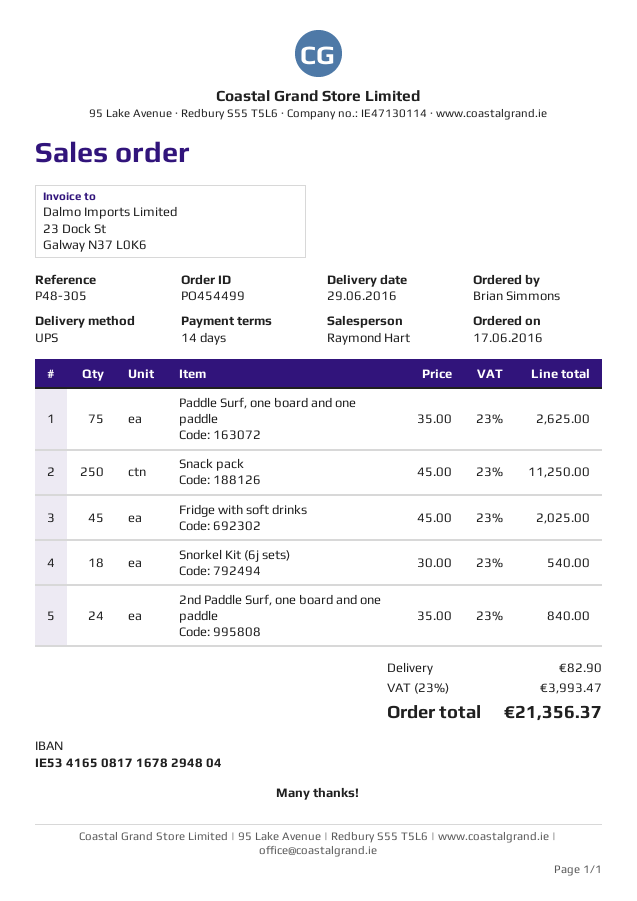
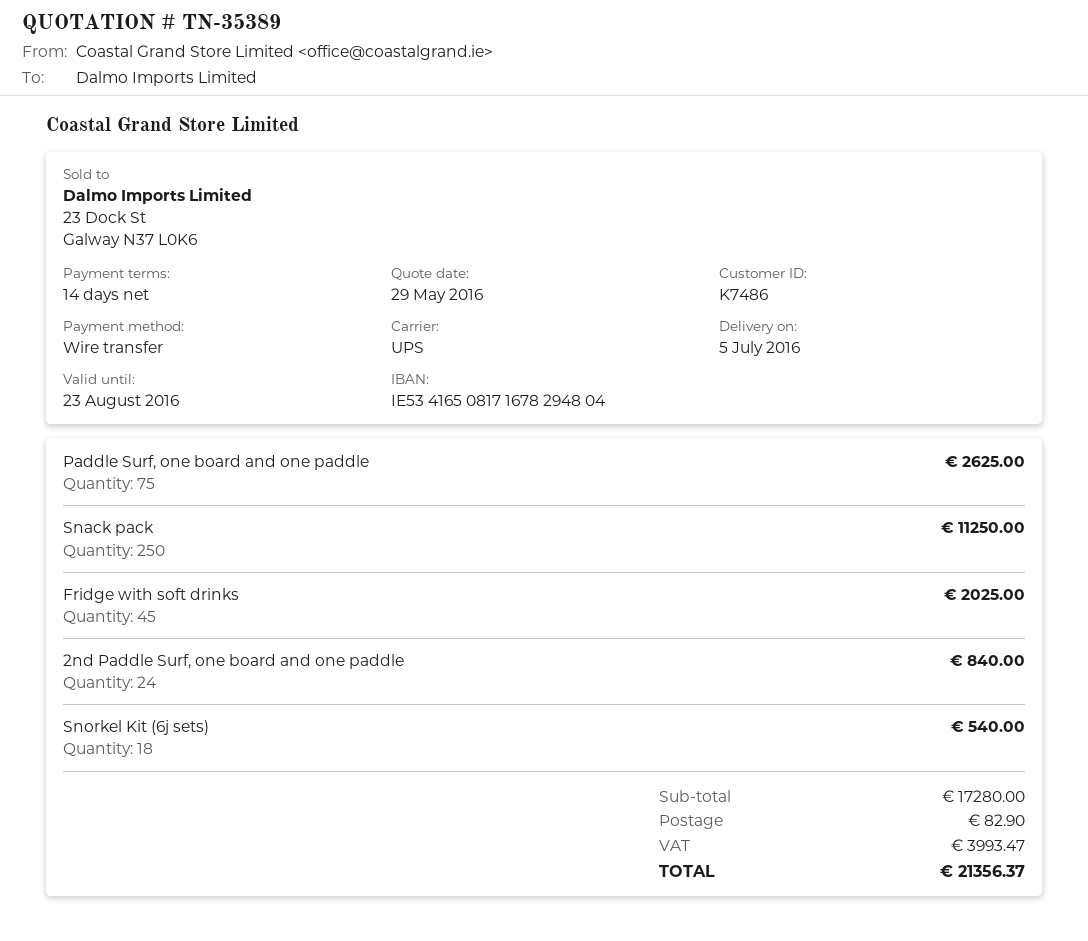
delivery date: 2016-06-29 -> 2016-07-05

